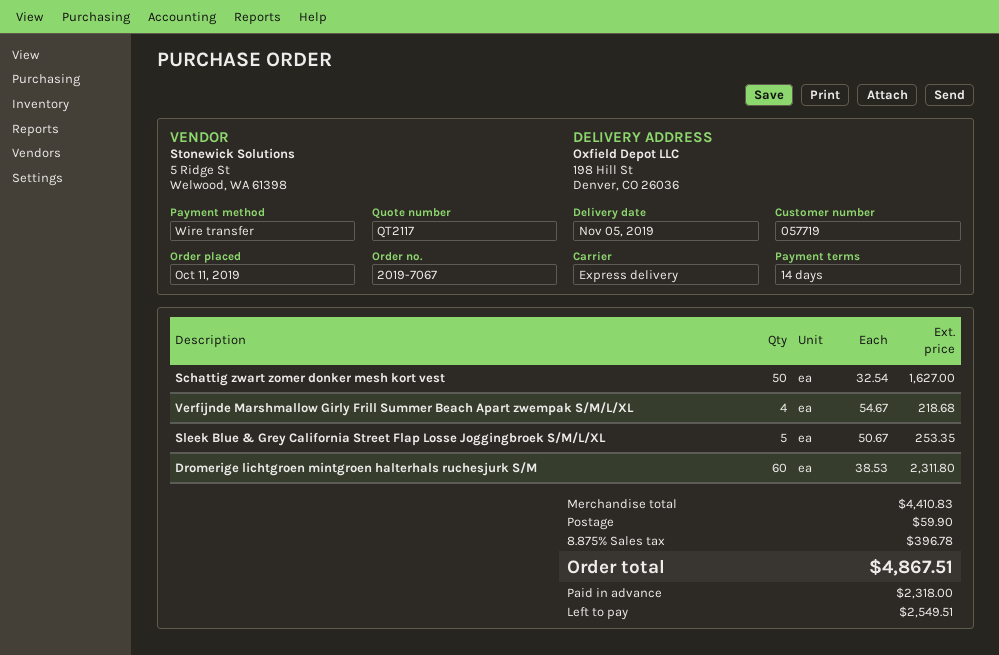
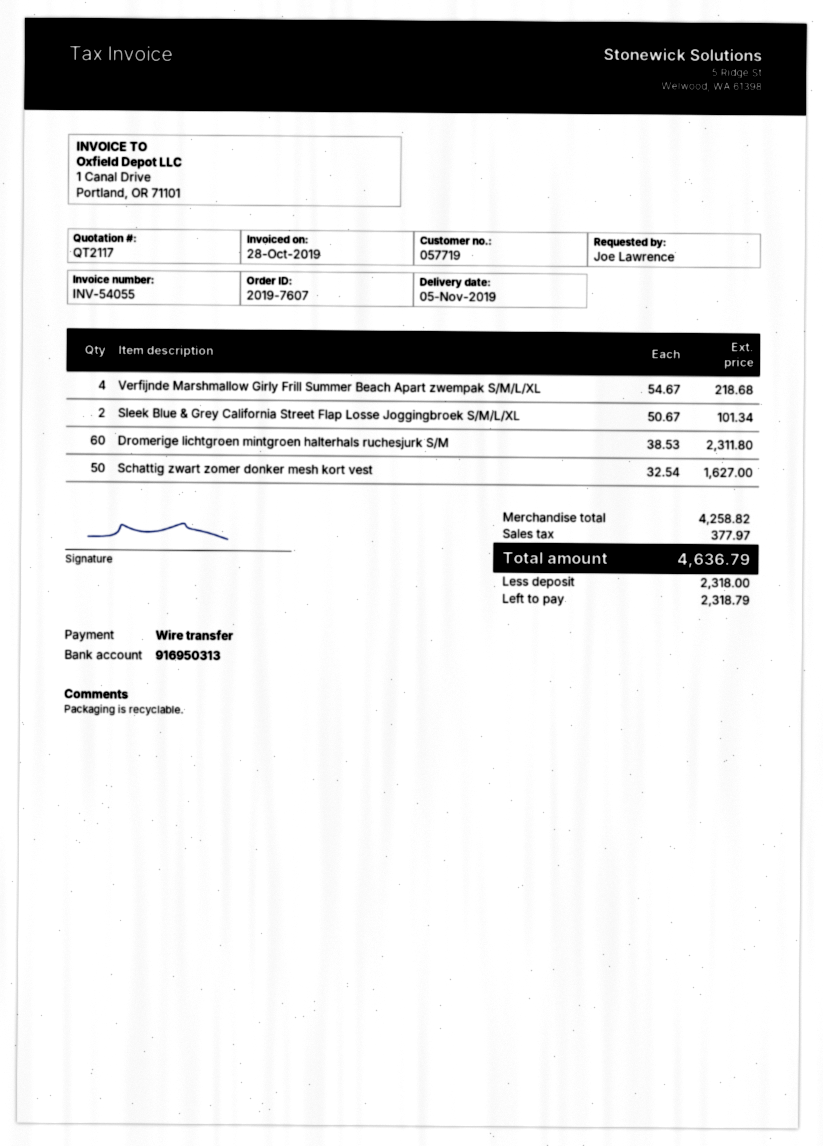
order number: 2019-7067 -> 2019-7607
Sleek Blue & Grey California Street Flap Losse Joggingbroek S/M/L/XL: 5 x 50.67 = 253.35 -> 2 x 50.67 = 101.34
subtotal: 4410.83 -> 4258.82
shipping: 59.90 -> none
tax: 396.78 -> 377.97
total: 4867.51 -> 4636.79
balance: 2549.51 -> 2318.79

